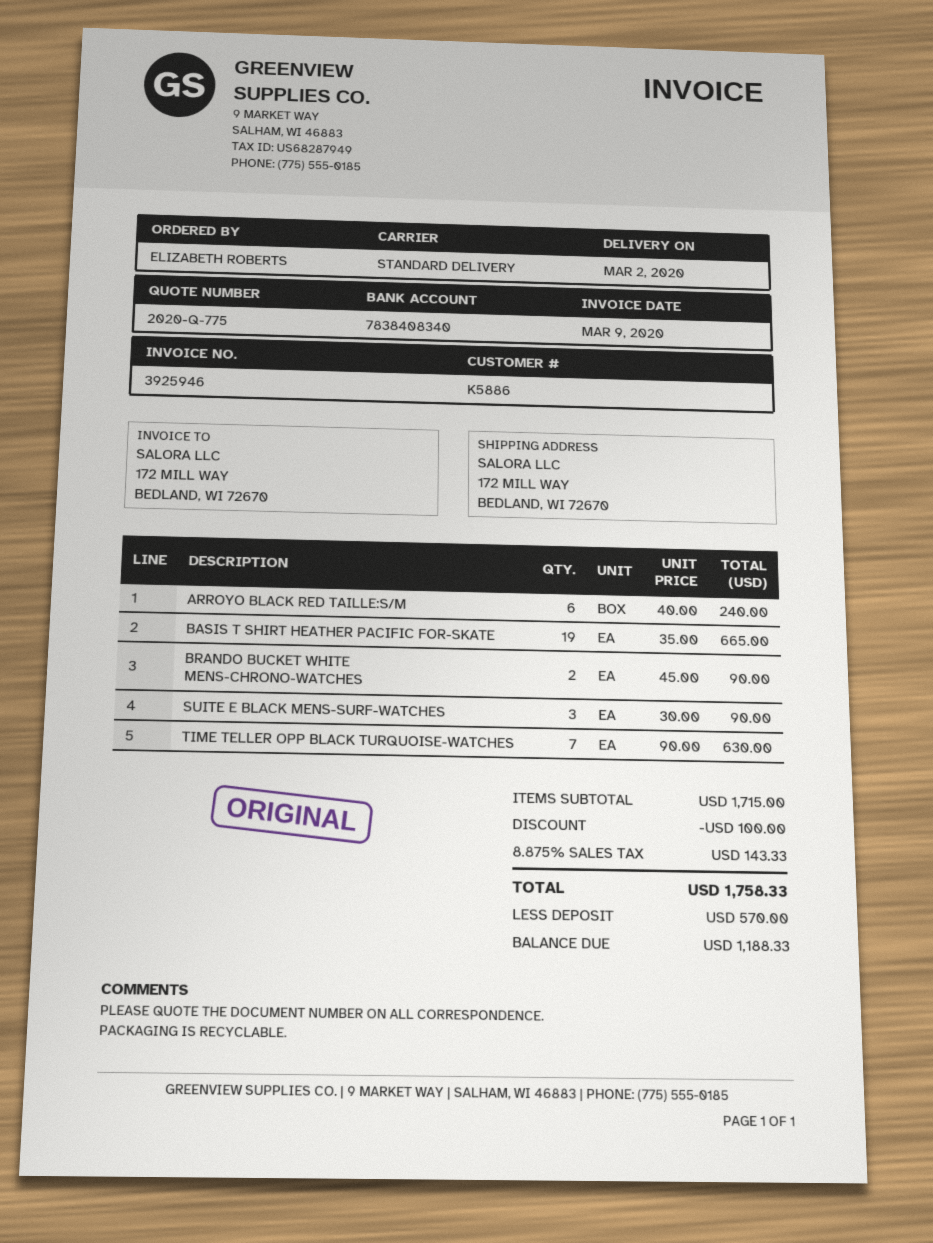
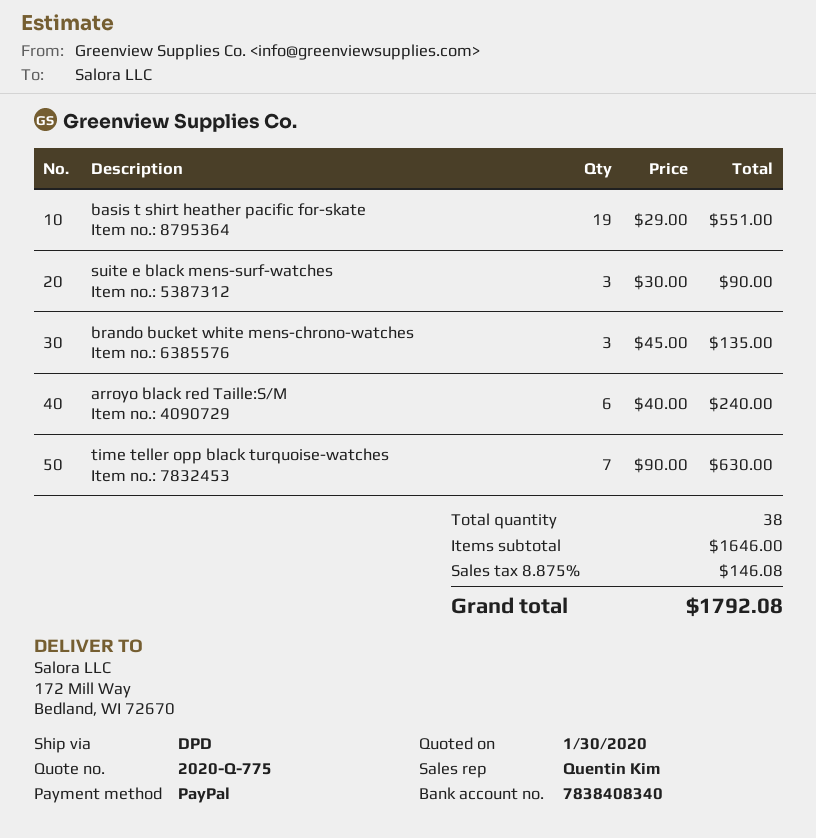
shipping method: standard -> DPD
BASIS T SHIRT HEATHER PACIFIC FOR-SKATE: 19 x 35.00 = 665.00 -> 19 x 29.00 = 551.00
BRANDO BUCKET WHITE MENS-CHRONO-WATCHES: 2 x 45.00 = 90.00 -> 3 x 45.00 = 135.00
subtotal: 1715.00 -> 1646.00
discount: 100.00 -> none
tax: 8.875% = 143.33 -> 8.875% = 146.08
total: 1758.33 -> 1792.08

